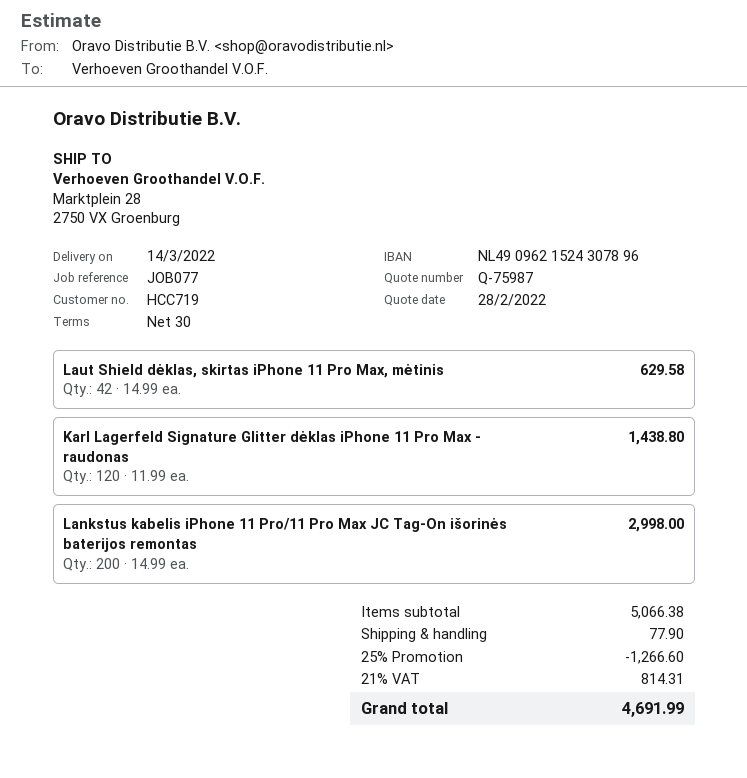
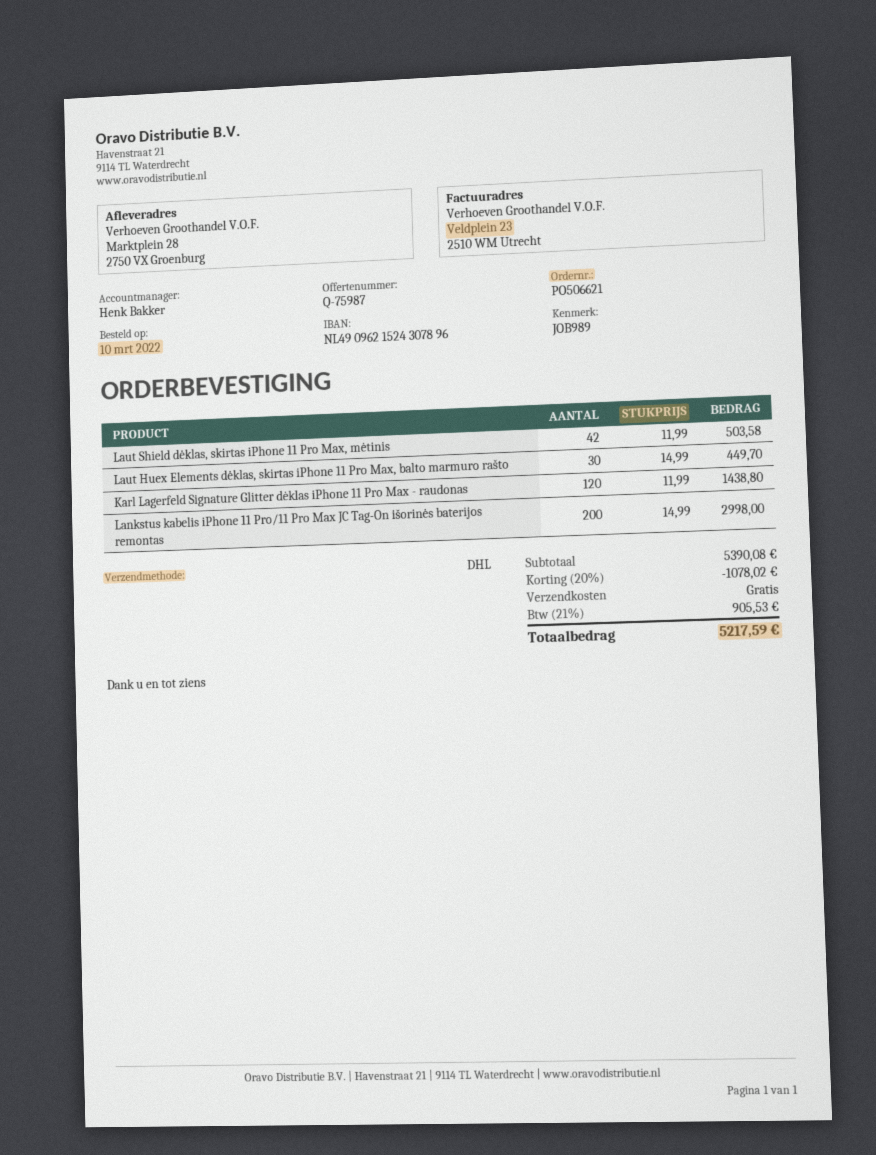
reference: JOB077 -> JOB989
Laut Shield dėklas, skirtas iPhone 11 Pro Max, mėtinis: 42 x 14.99 = 629.58 -> 42 x 11.99 = 503.58
Laut Huex Elements dėklas, skirtas iPhone 11 Pro Max, balto marmuro rašto: none -> 30 x 14.99 = 449.70
subtotal: 5066.38 -> 5390.08
discount: 25% = 1266.60 -> 20% = 1078.02
shipping: 77.90 -> 0.00
tax: 21% = 814.31 -> 21% = 905.53
total: 4691.99 -> 5217.59

